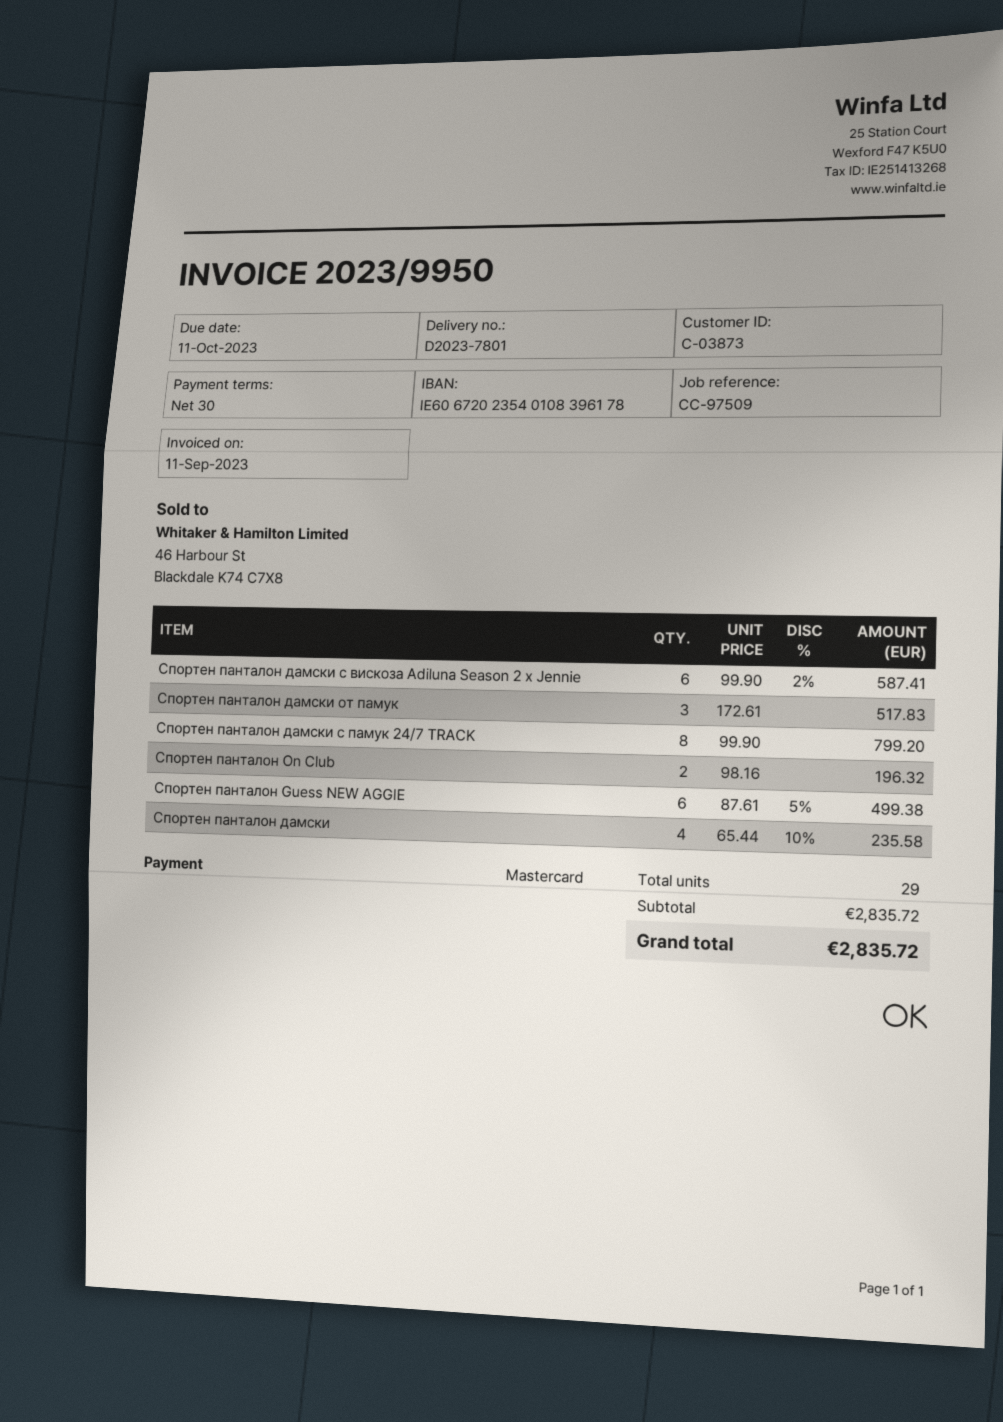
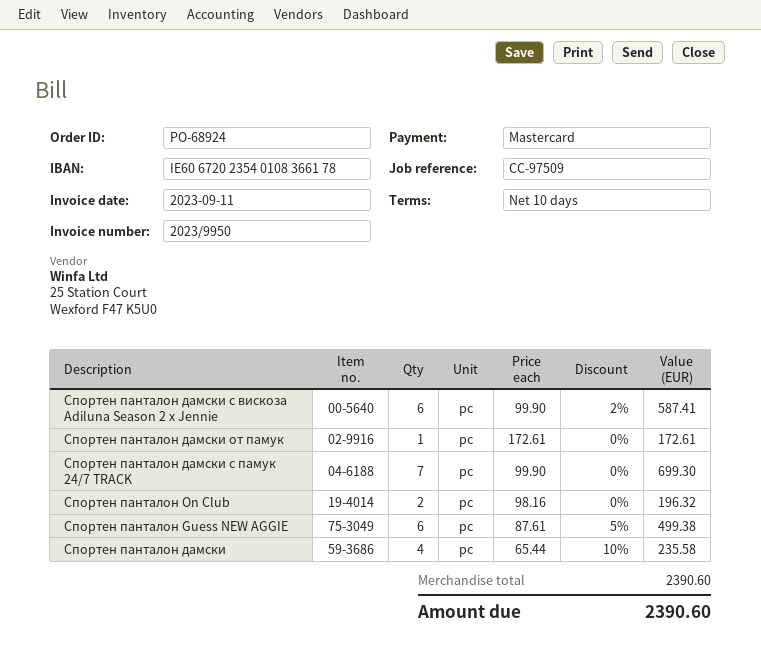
payment terms: 30 days -> 10 days
bank account: IE60672023540108396178 -> IE60672023540108366178
Спортен панталон дамски от памук: 3 x 172.61 = 517.83 -> 1 x 172.61 = 172.61
Спортен панталон дамски с памук 24/7 TRACK: 8 x 99.90 = 799.20 -> 7 x 99.90 = 699.30
subtotal: 2835.72 -> 2390.60
total: 2835.72 -> 2390.60

